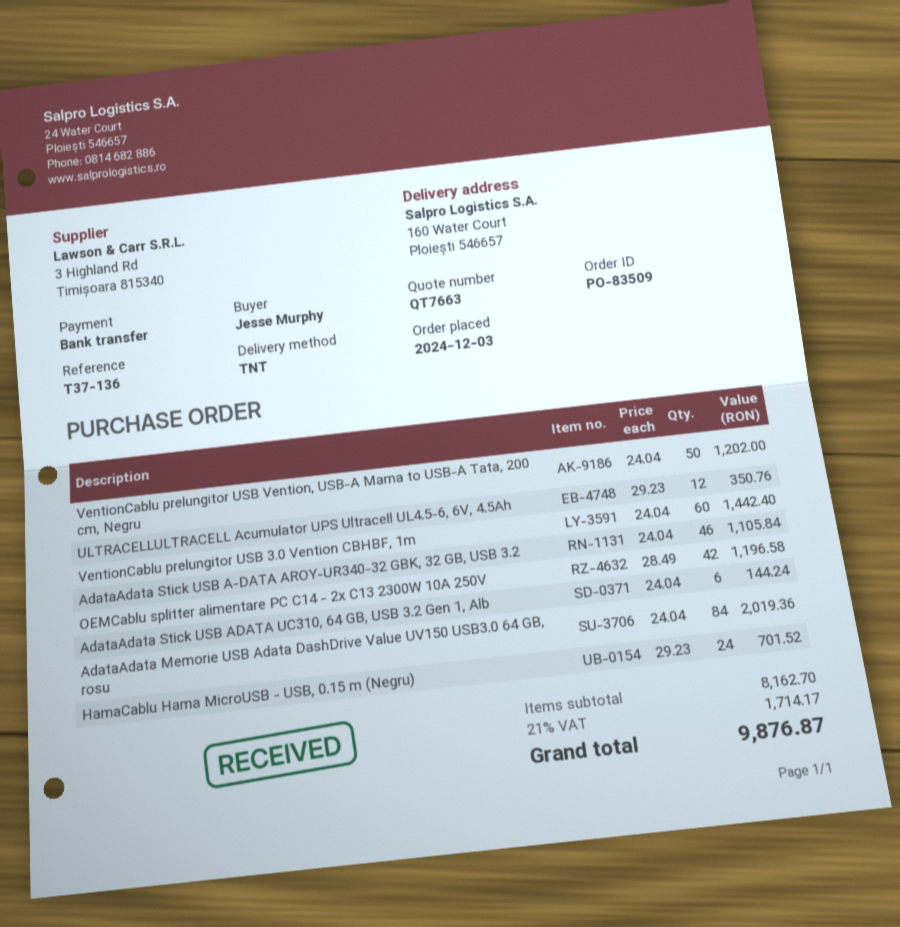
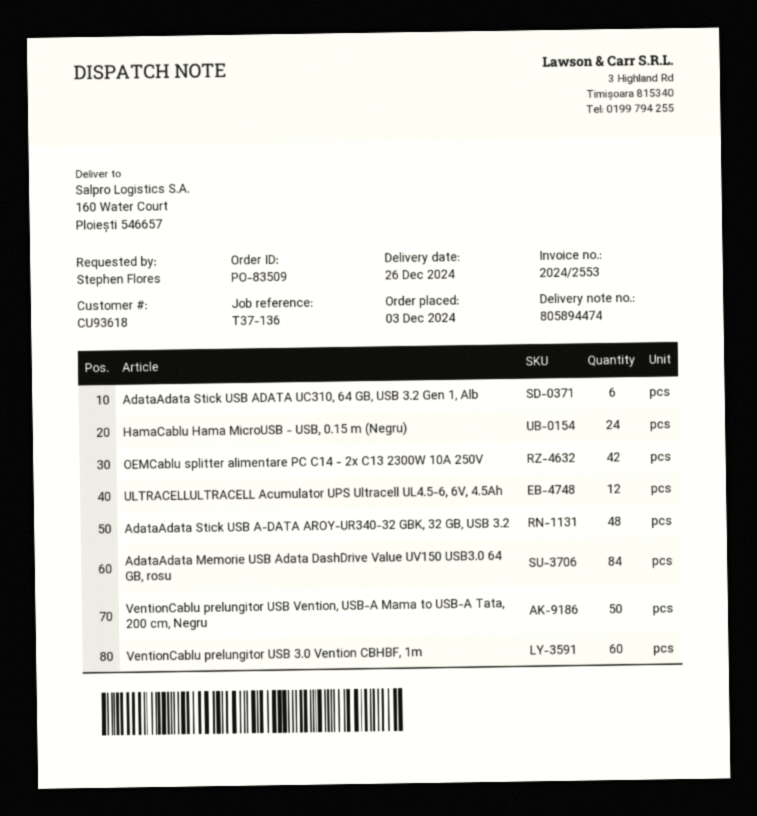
ordered by: Jesse Murphy -> Stephen Flores
AdataAdata Stick USB A-DATA AROY-UR340-32 GBK, 32 GB, USB 3.2: 46 -> 48

